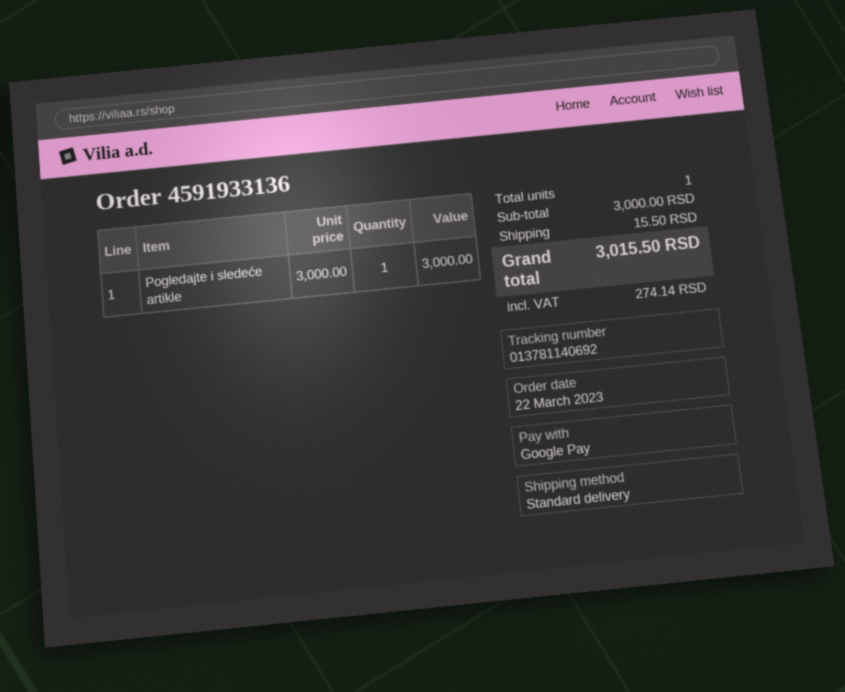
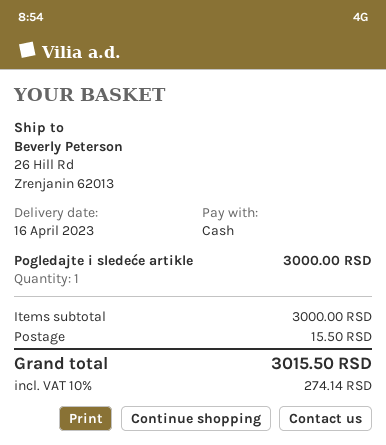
payment method: Google Pay -> cash

